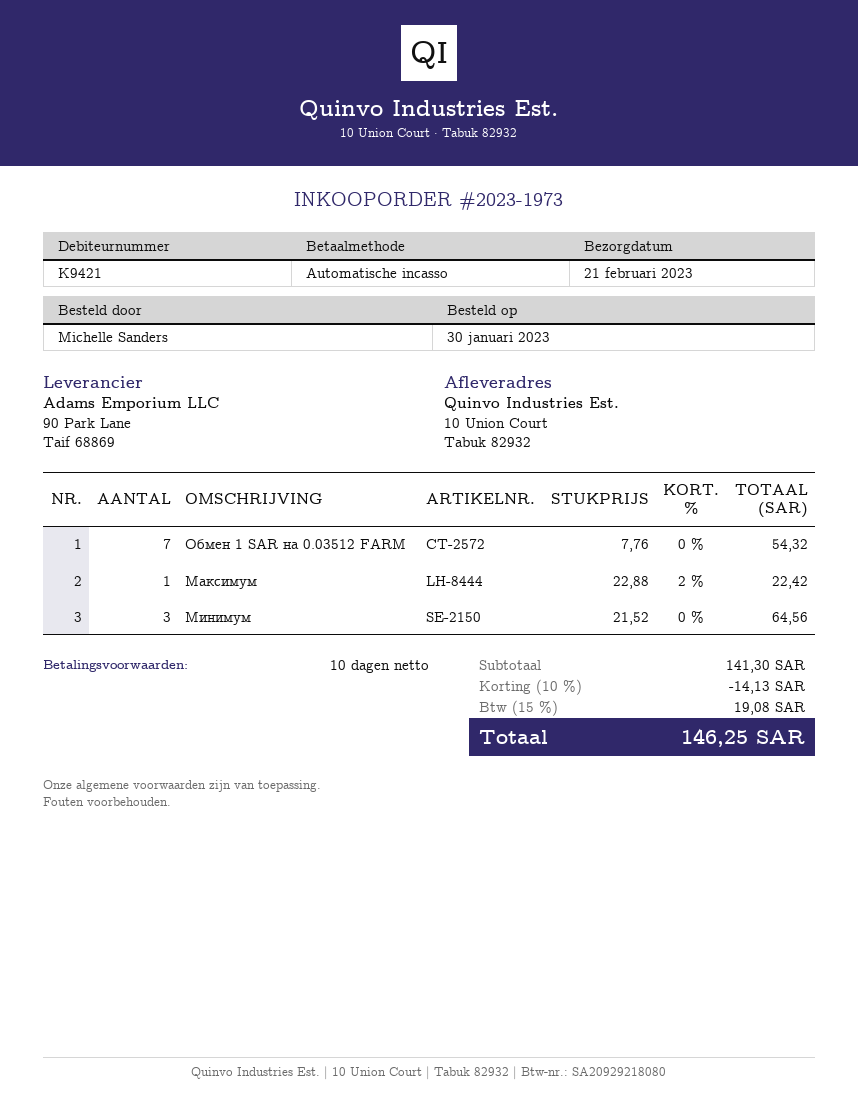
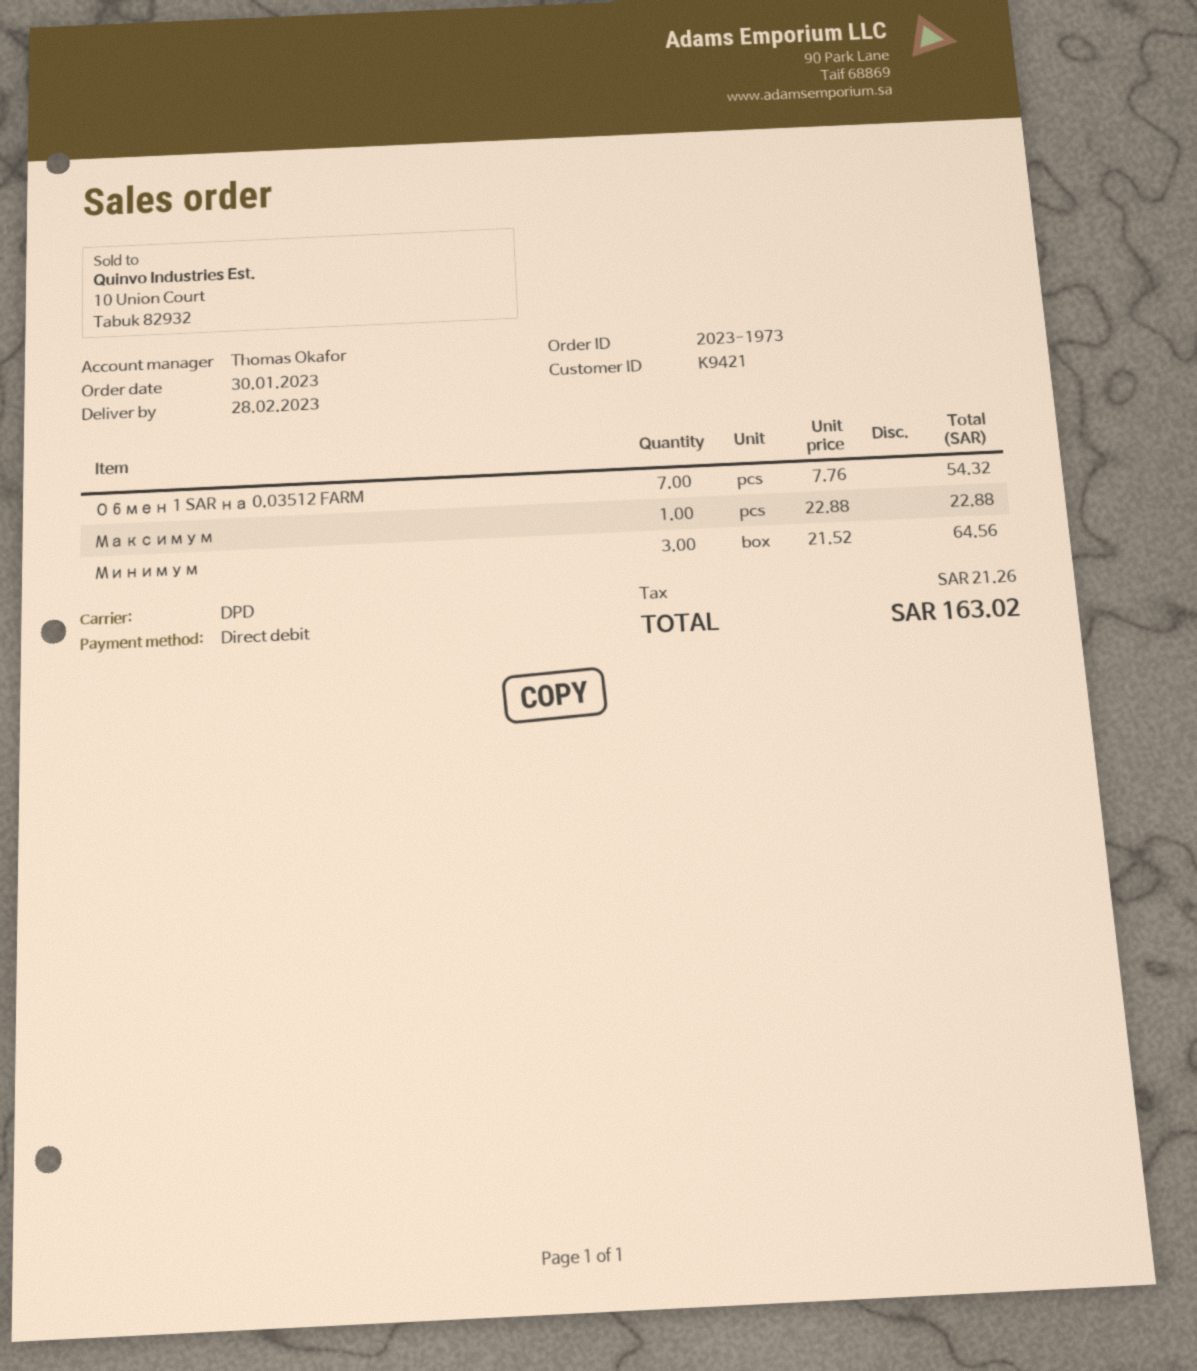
delivery date: 2023-02-21 -> 2023-02-28
Максимум: 1 x 22.88 - 2% = 22.42 -> 1 x 22.88 = 22.88
discount: 10% = 14.13 -> none
tax: 19.08 -> 21.26
total: 146.25 -> 163.02

